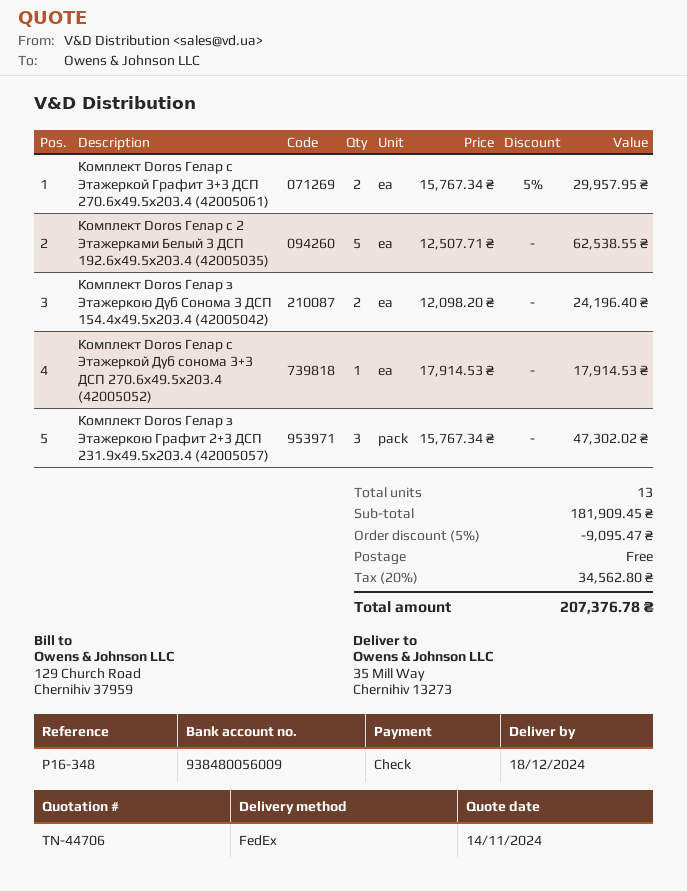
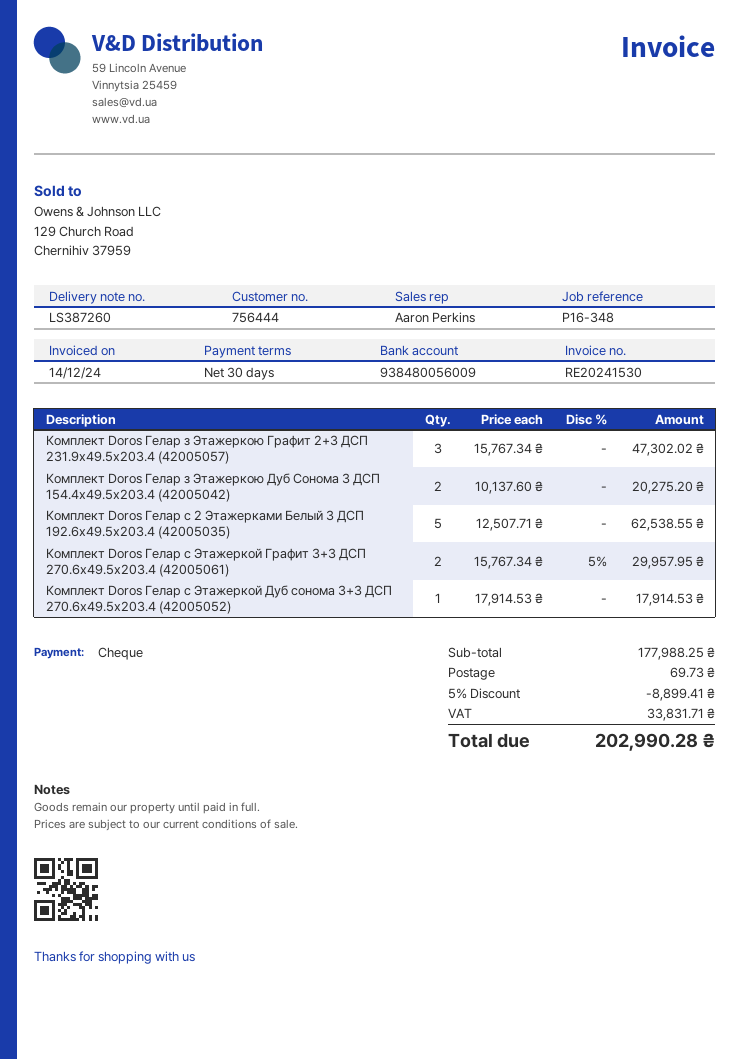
Комплект Doros Гелар з Этажеркою Дуб Сонома 3 ДСП 154.4х49.5х203.4 (42005042): 2 x 12098.20 = 24196.40 -> 2 x 10137.60 = 20275.20
subtotal: 181909.45 -> 177988.25
discount: 5% = 9095.47 -> 5% = 8899.41
shipping: 0.00 -> 69.73
tax: 34562.80 -> 33831.71
total: 207376.78 -> 202990.28

